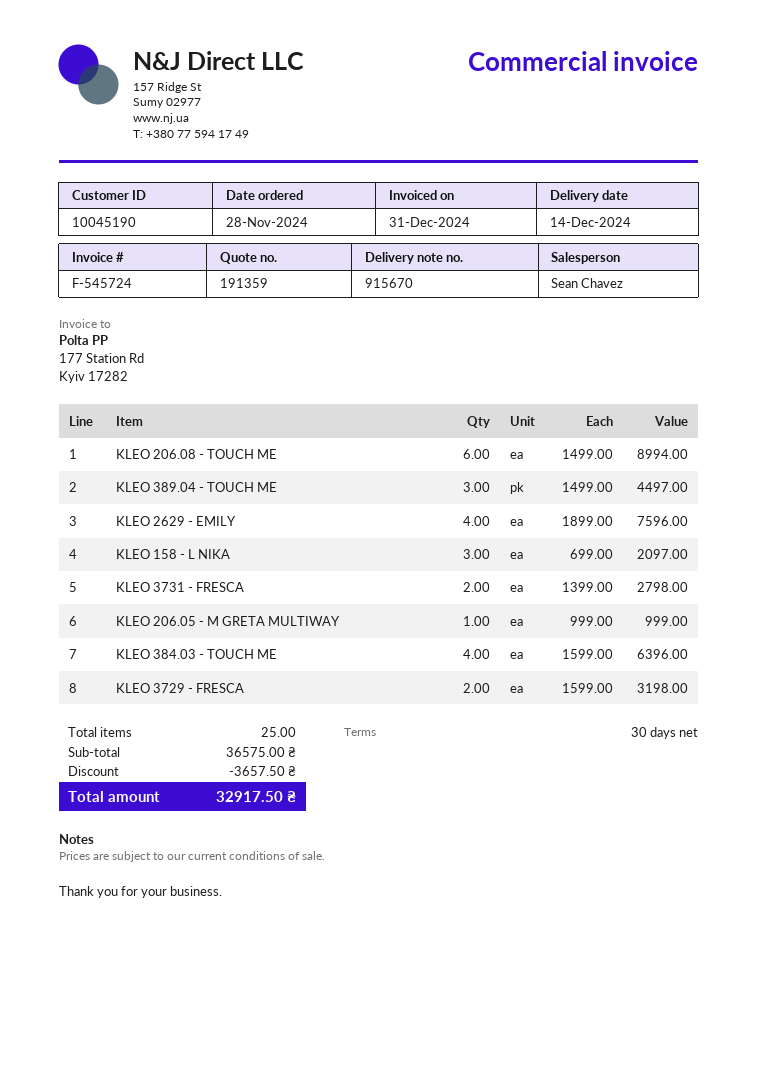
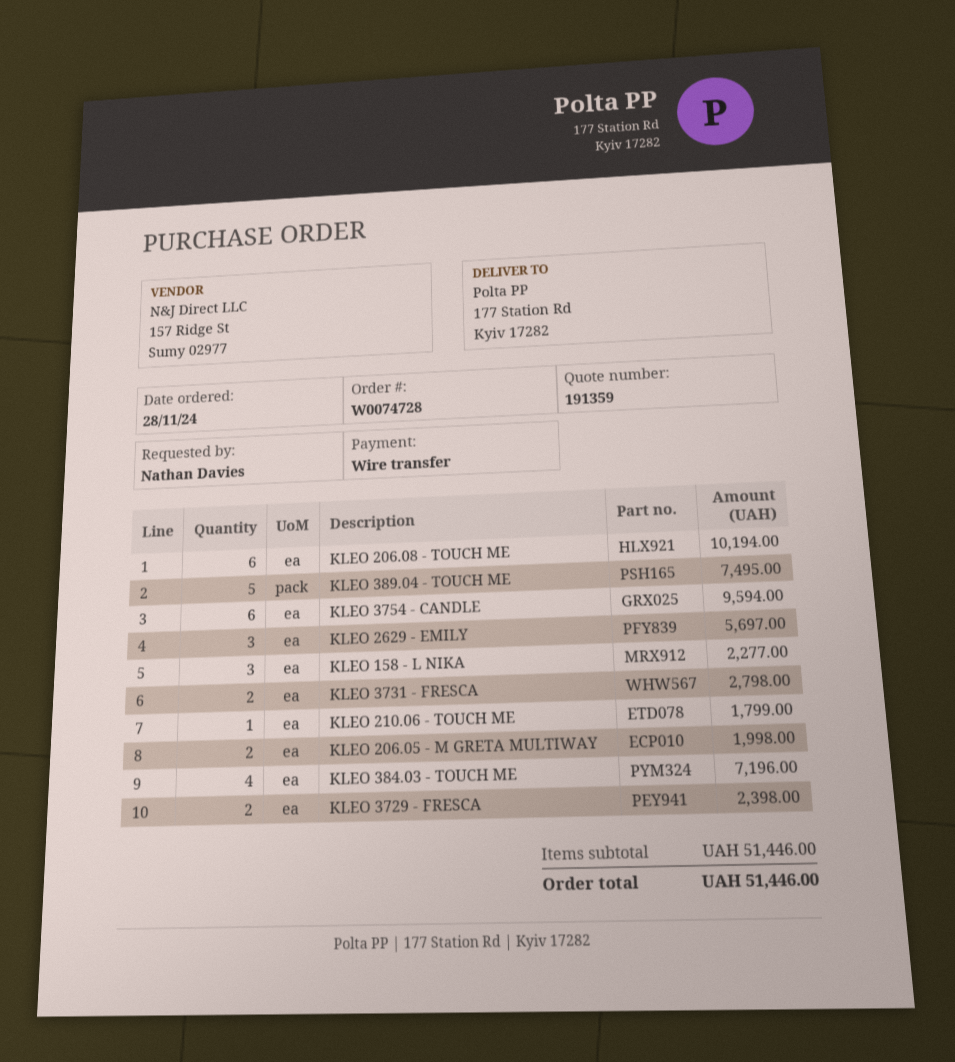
KLEO 206.08 - TOUCH ME: 6 for 8994.00 -> 6 for 10194.00
KLEO 389.04 - TOUCH ME: 3 for 4497.00 -> 5 for 7495.00
KLEO 2629 - EMILY: 4 for 7596.00 -> 3 for 5697.00
KLEO 158 - L NIKA: 3 for 2097.00 -> 3 for 2277.00
KLEO 206.05 - M GRETA MULTIWAY: 1 for 999.00 -> 2 for 1998.00
KLEO 384.03 - TOUCH ME: 4 for 6396.00 -> 4 for 7196.00
KLEO 3729 - FRESCA: 2 for 3198.00 -> 2 for 2398.00
KLEO 3754 - CANDLE: none -> 6 for 9594.00
KLEO 210.06 - TOUCH ME: none -> 1 for 1799.00
subtotal: 36575.00 -> 51446.00
discount: 3657.50 -> none
total: 32917.50 -> 51446.00

